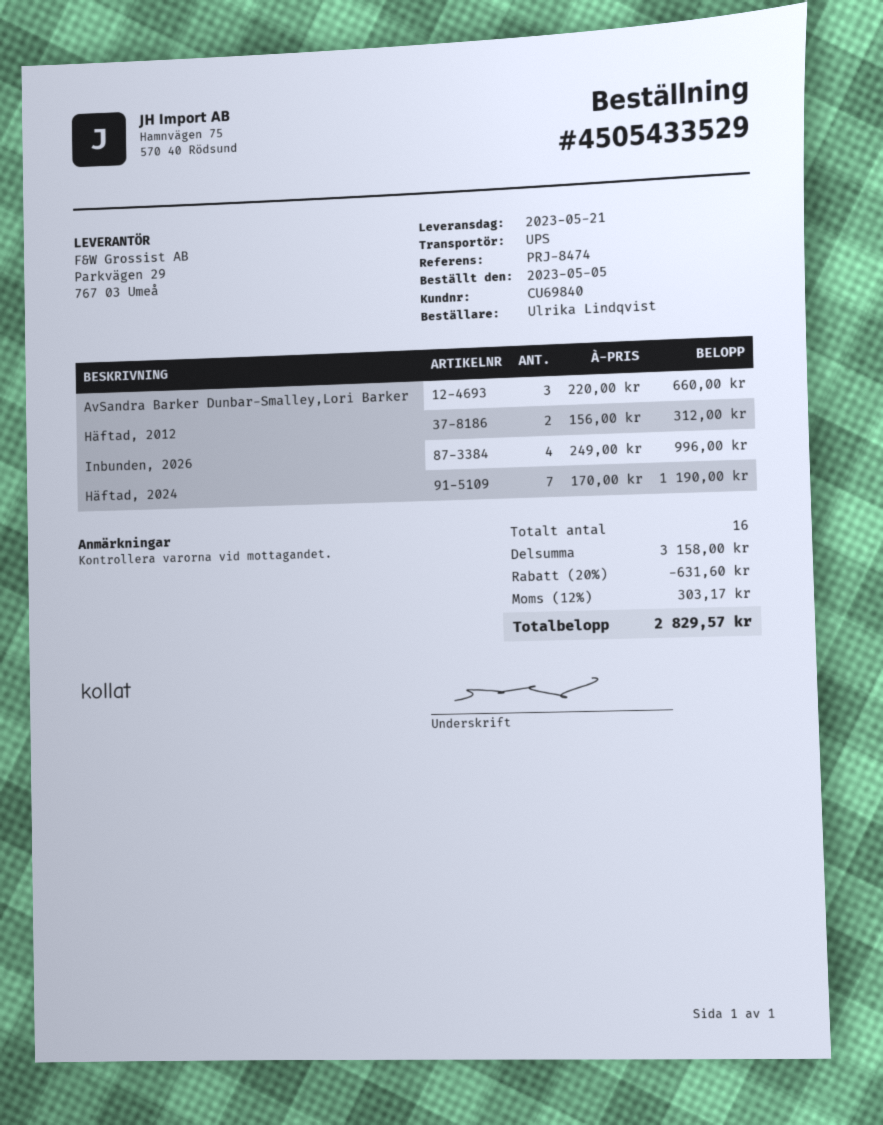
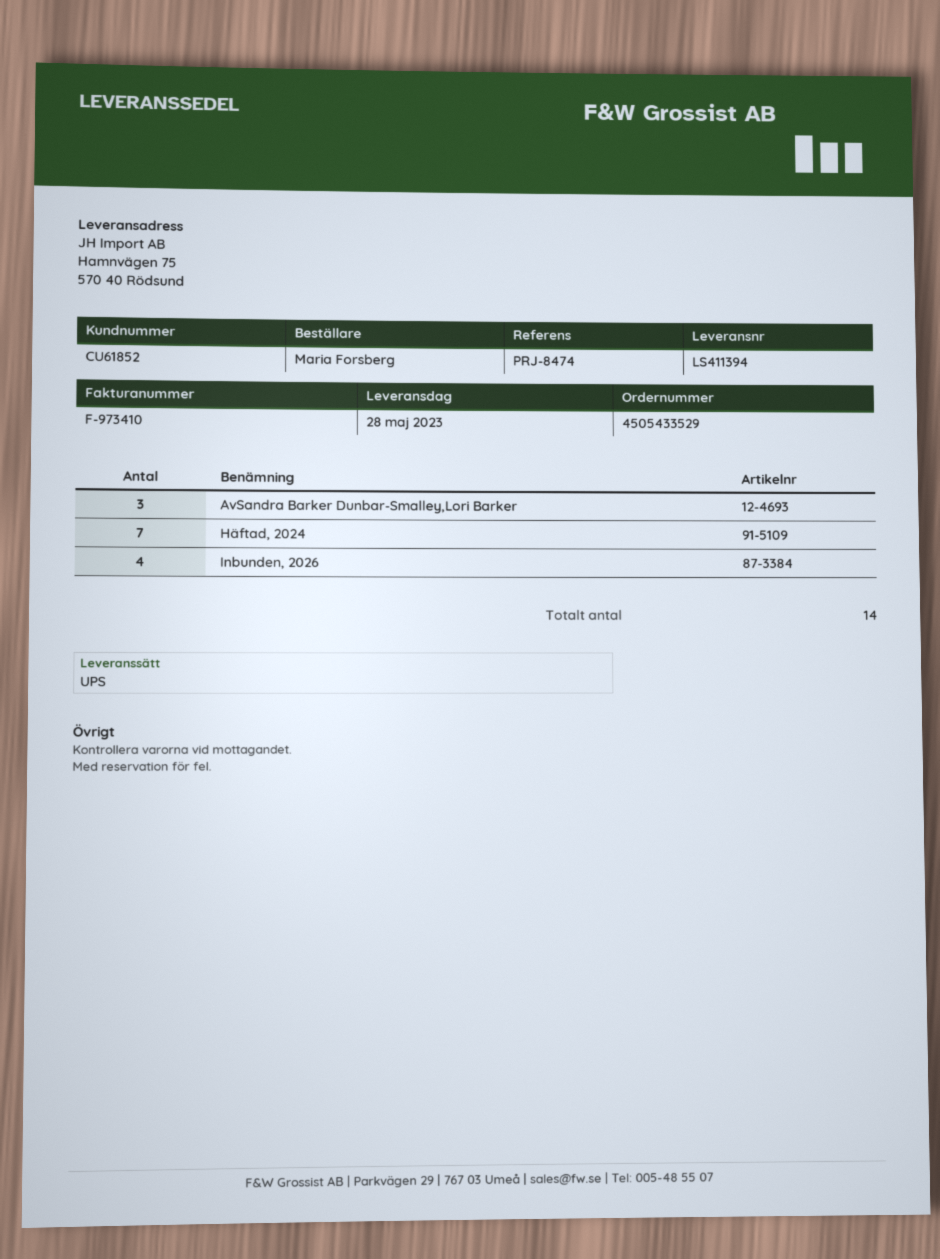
delivery date: 2023-05-21 -> 2023-05-28
customer number: CU69840 -> CU61852
ordered by: Ulrika Lindqvist -> Maria Forsberg
Häftad, 2012: 2 -> none
total quantity: 16 -> 14

